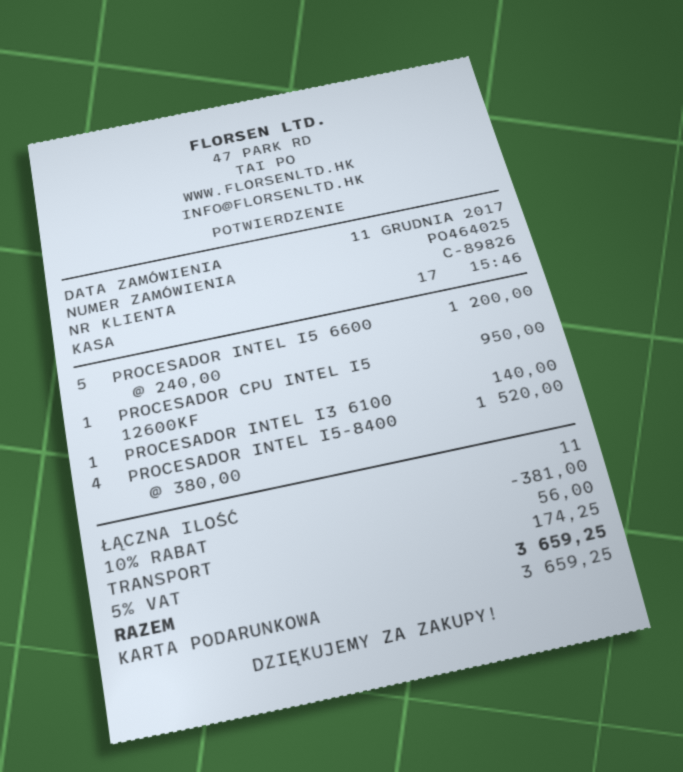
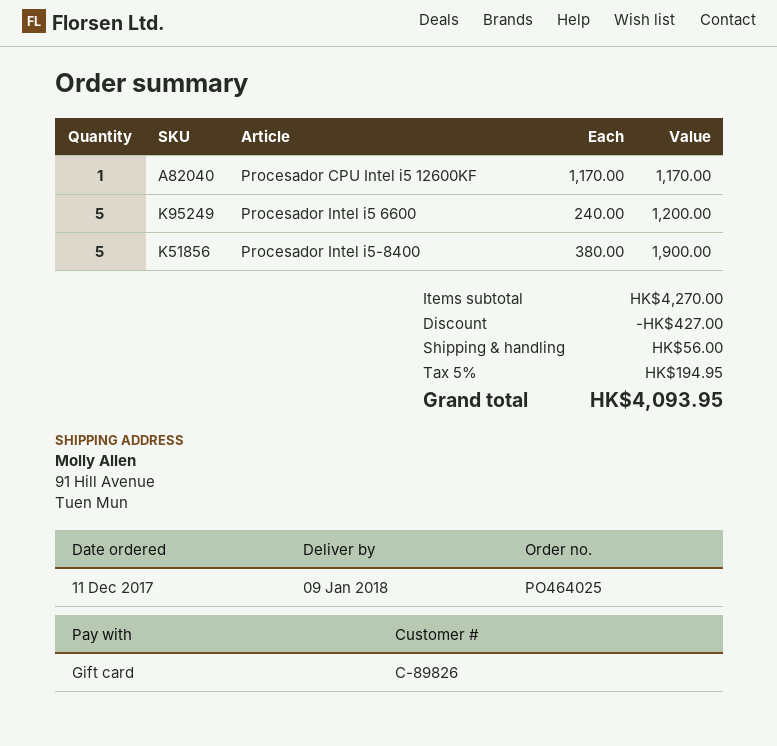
PROCESADOR CPU INTEL I5 12600KF: 1 x 950.00 = 950.00 -> 1 x 1170.00 = 1170.00
PROCESADOR INTEL I3 6100: 1 x 140.00 = 140.00 -> none
PROCESADOR INTEL I5-8400: 4 x 380.00 = 1520.00 -> 5 x 380.00 = 1900.00
discount: 381.00 -> 427.00
tax: 5% = 174.25 -> 5% = 194.95
total: 3659.25 -> 4093.95

